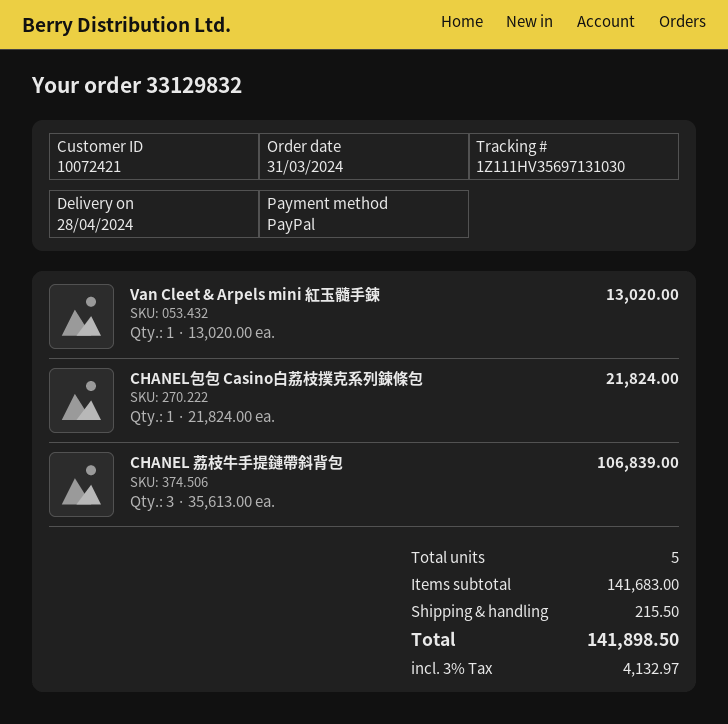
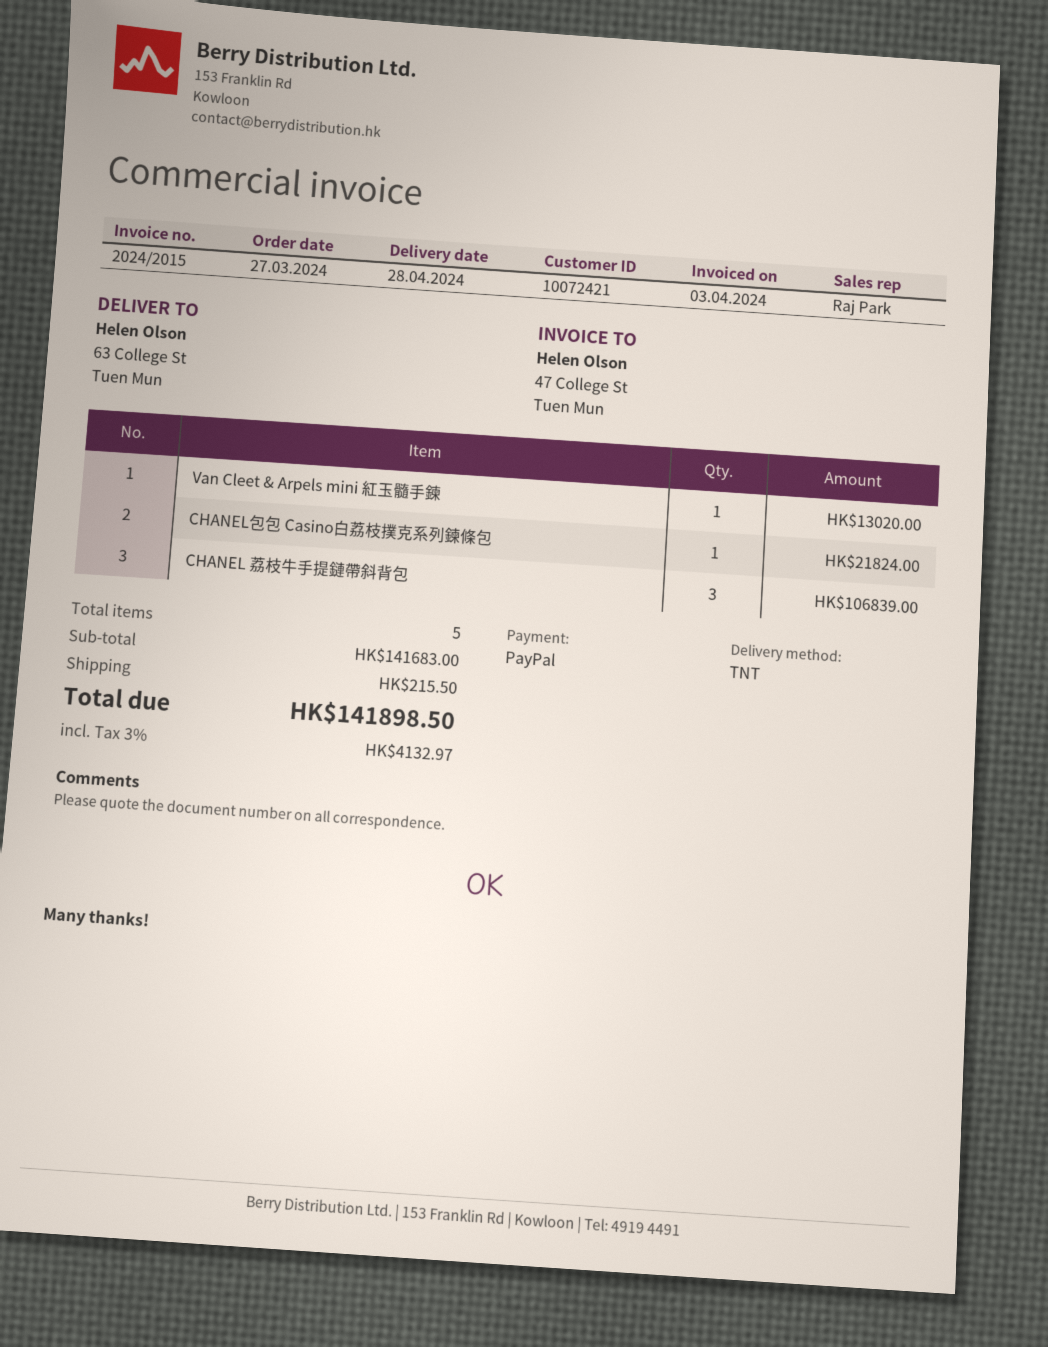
order date: 2024-03-31 -> 2024-03-27

